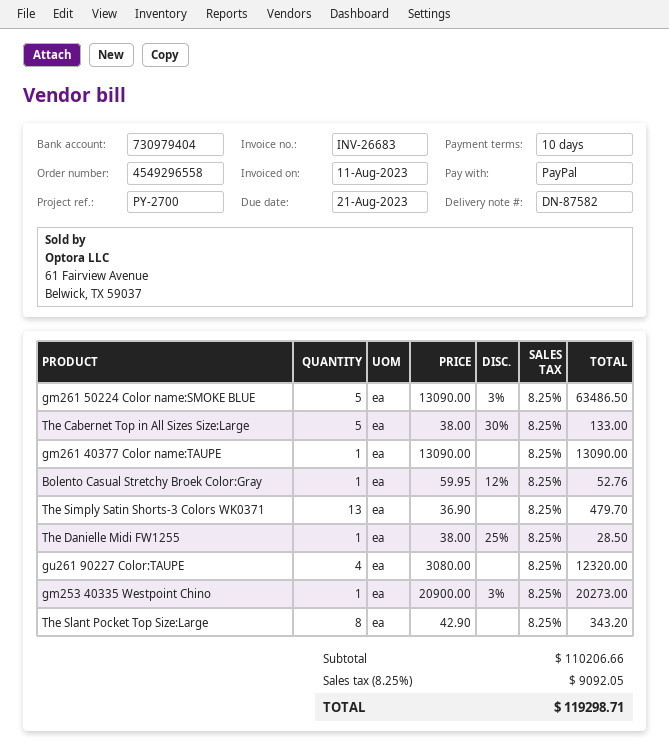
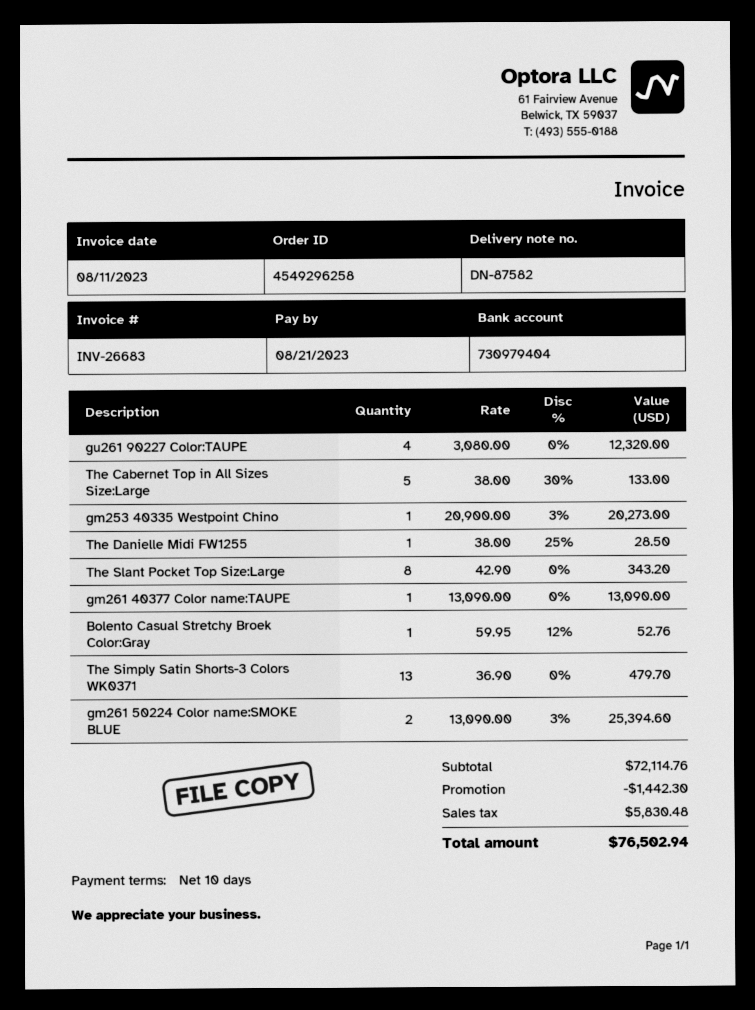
order number: 4549296558 -> 4549296258
gm261 50224 Color name:SMOKE BLUE: 5 x 13090.00 - 3% = 63486.50 -> 2 x 13090.00 - 3% = 25394.60
subtotal: 110206.66 -> 72114.76
discount: none -> 1442.30
tax: 9092.05 -> 5830.48
total: 119298.71 -> 76502.94

